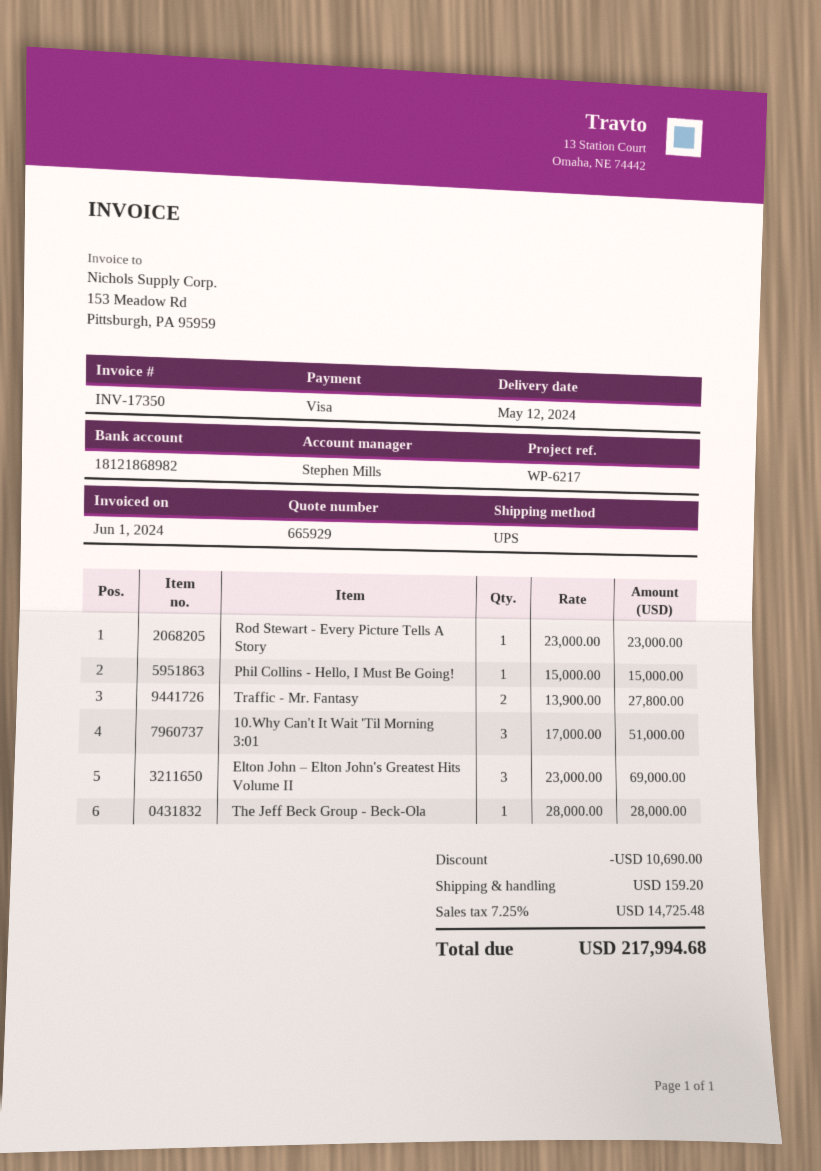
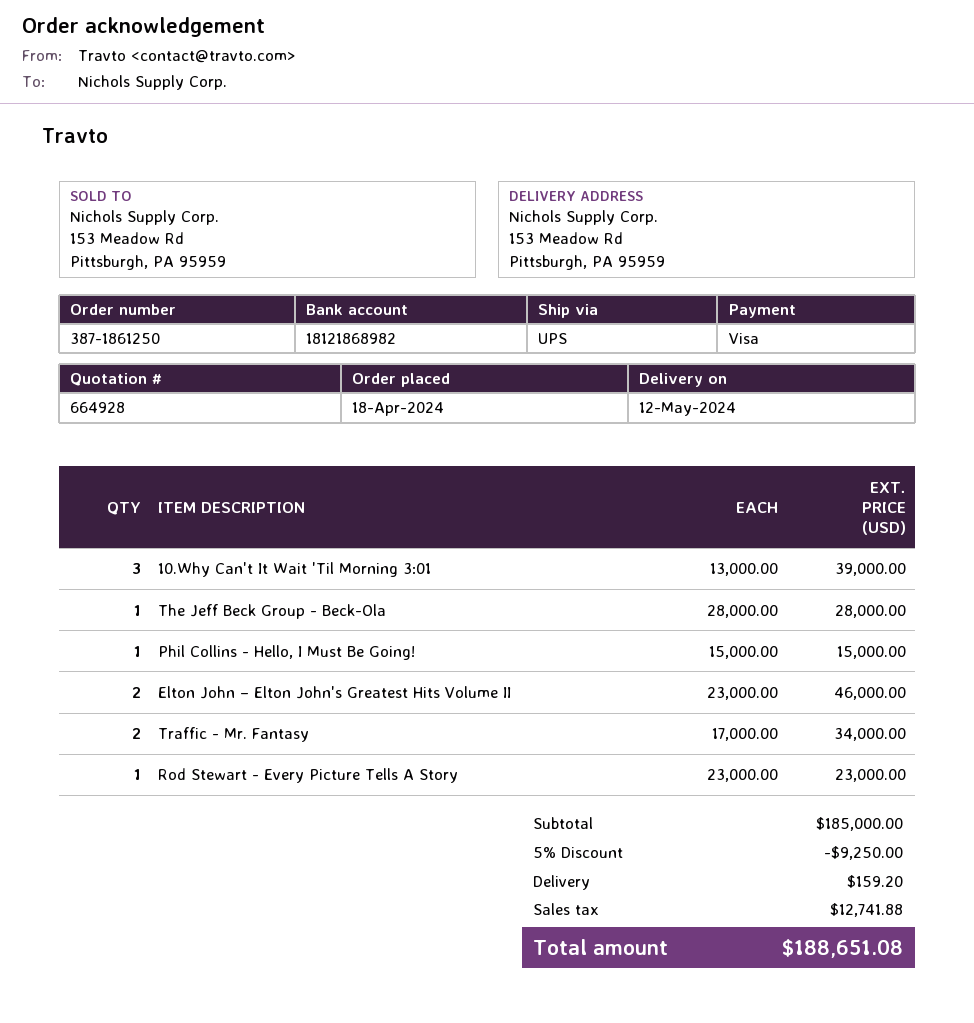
quote number: 665929 -> 664928
Traffic - Mr. Fantasy: 2 x 13900.00 = 27800.00 -> 2 x 17000.00 = 34000.00
10.Why Can't It Wait 'Til Morning 3:01: 3 x 17000.00 = 51000.00 -> 3 x 13000.00 = 39000.00
Elton John – Elton John's Greatest Hits Volume II: 3 x 23000.00 = 69000.00 -> 2 x 23000.00 = 46000.00
discount: 10690.00 -> 9250.00
tax: 14725.48 -> 12741.88
total: 217994.68 -> 188651.08

